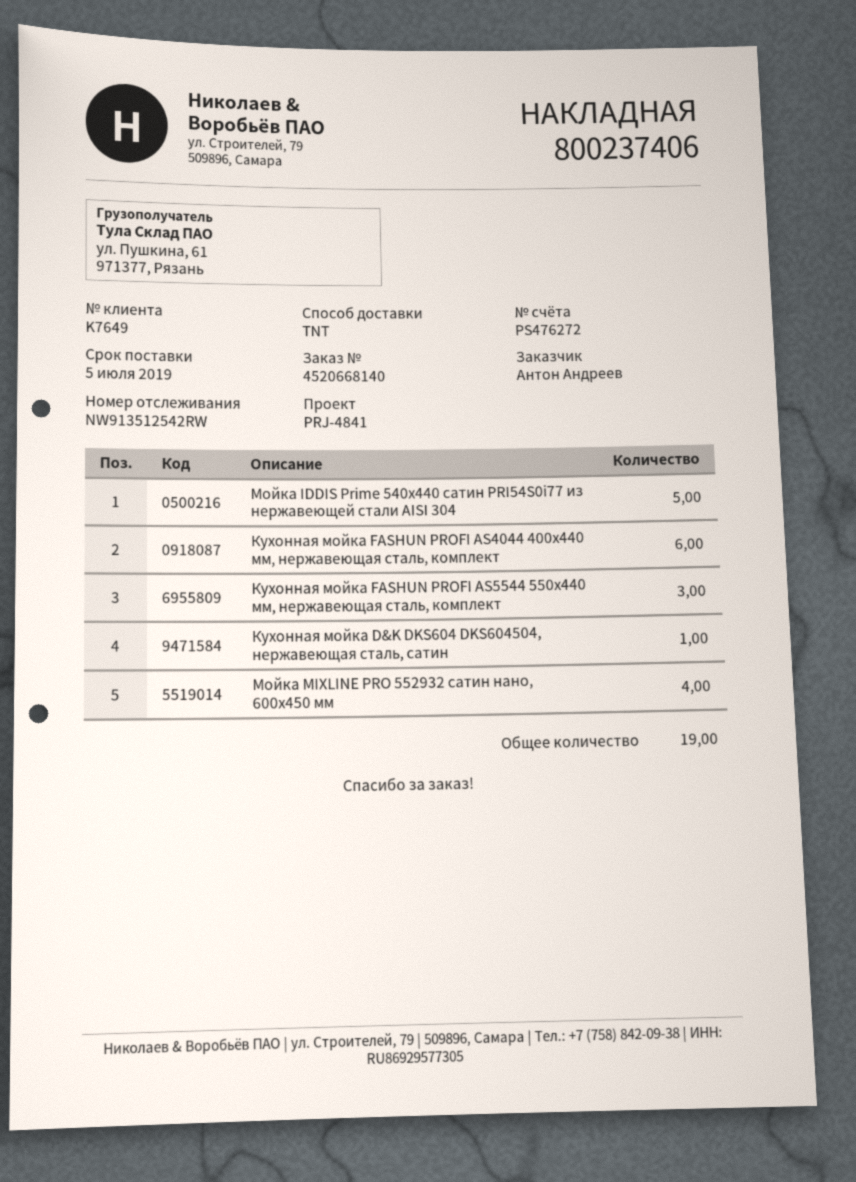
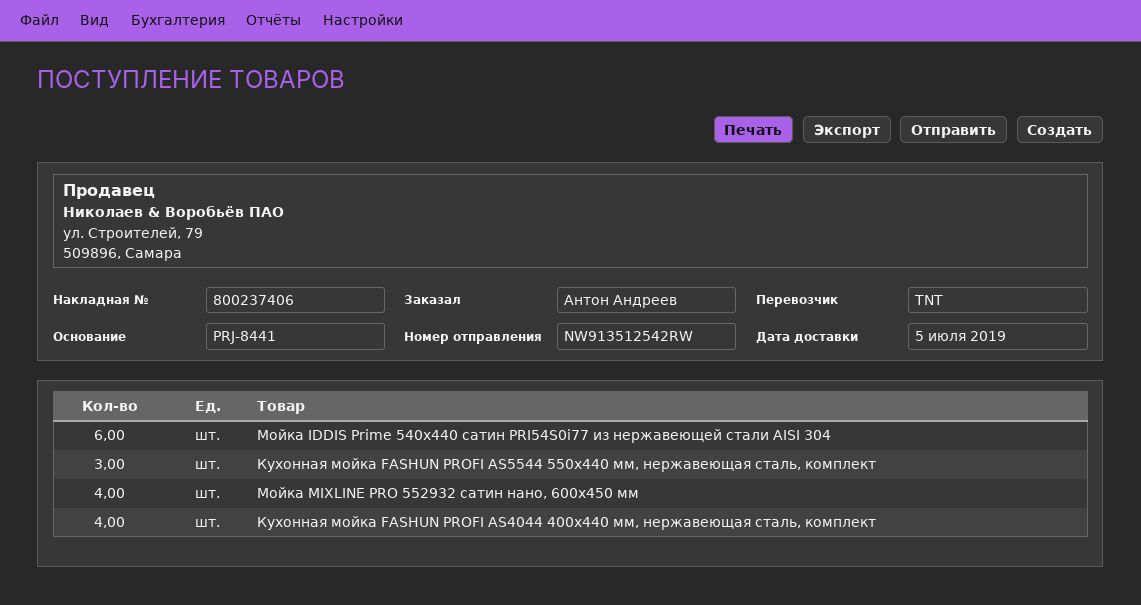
reference: PRJ-4841 -> PRJ-8441
Мойка IDDIS Prime 540х440 сатин PRI54S0i77 из нержавеющей стали AISI 304: 5 -> 6
Кухонная мойка FASHUN PROFI AS4044 400х440 мм, нержавеющая сталь, комплект: 6 -> 4
Кухонная мойка D&K DKS604 DKS604504, нержавеющая сталь, сатин: 1 -> none

